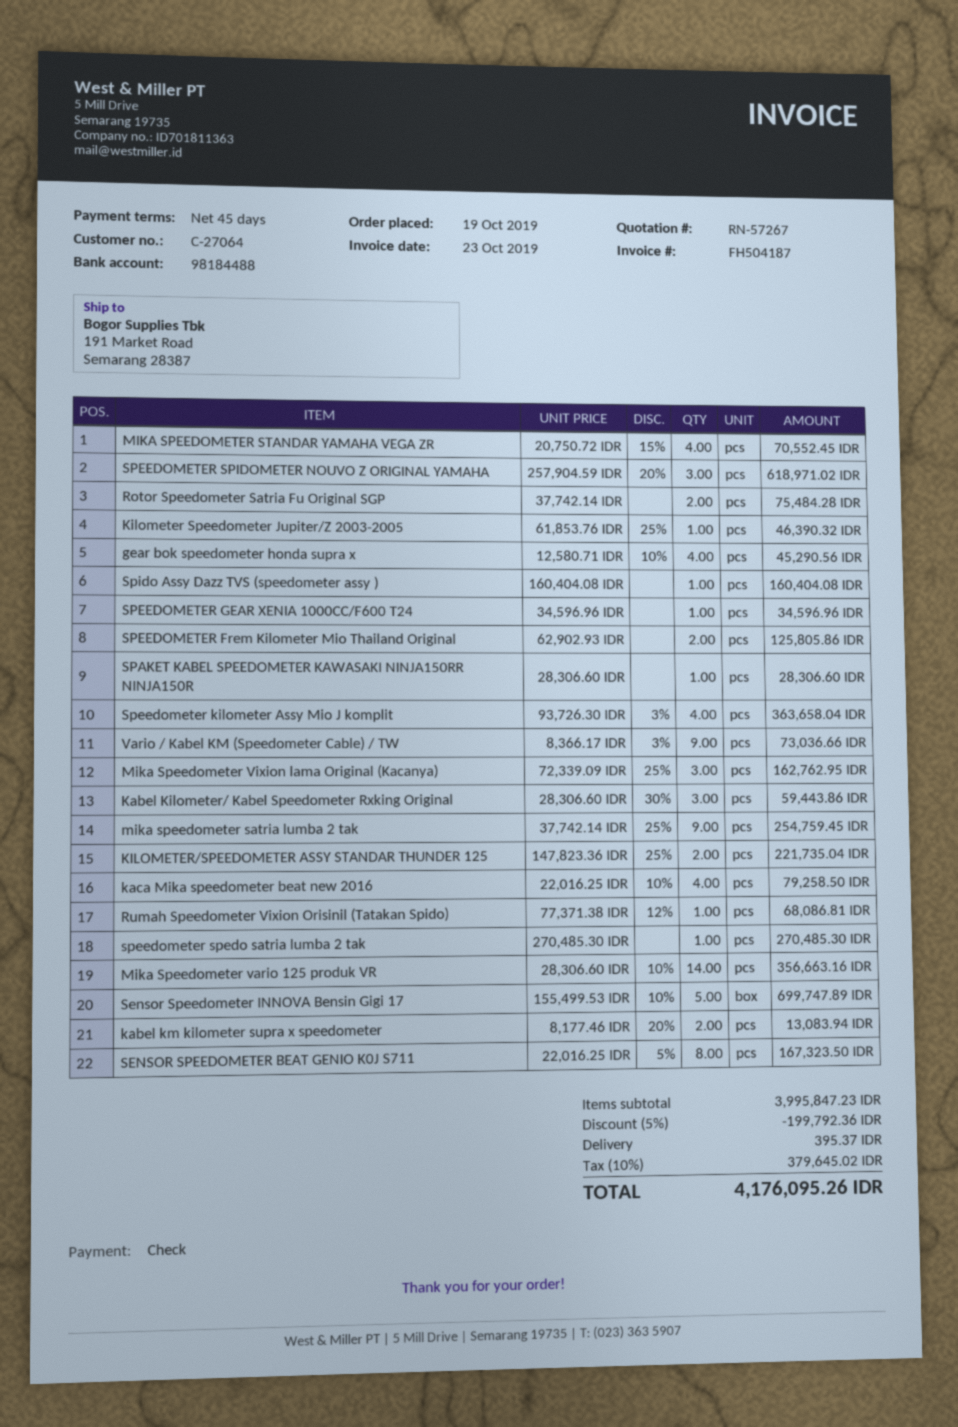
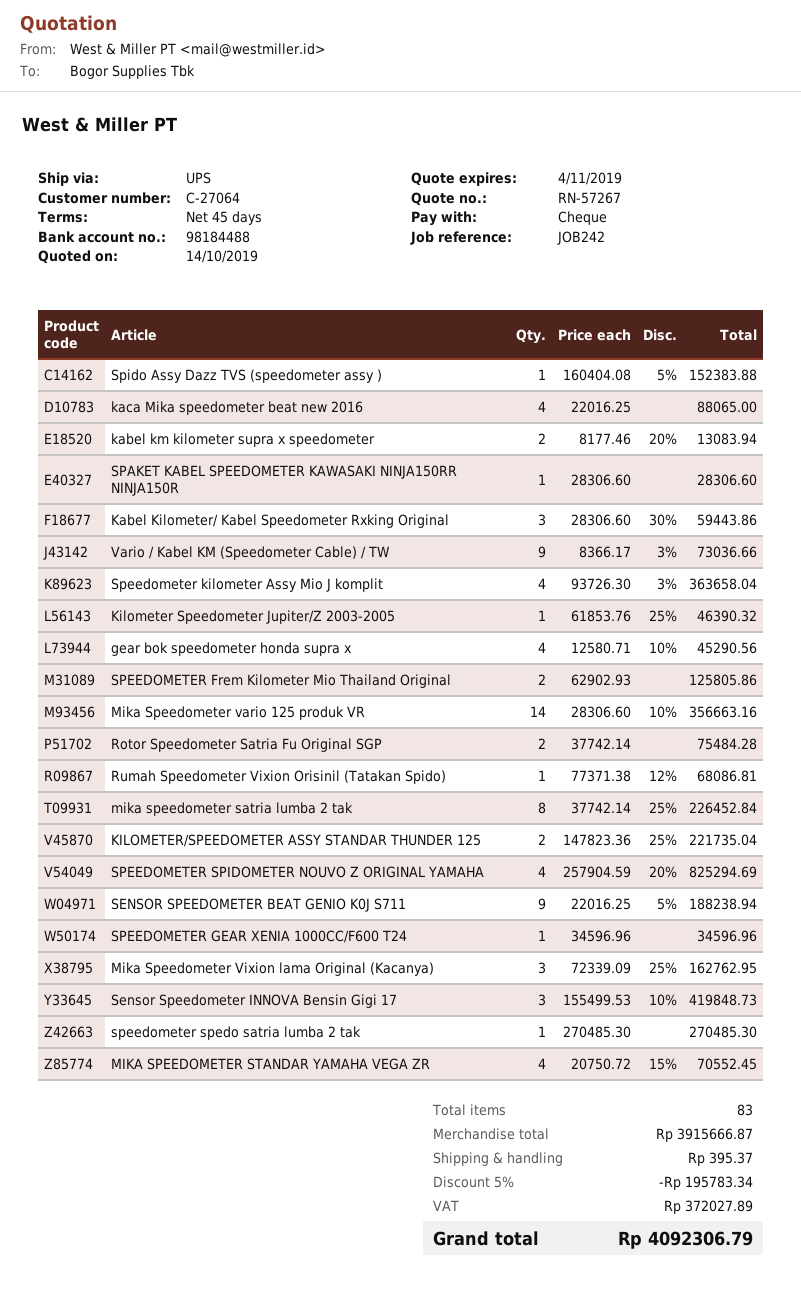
SPEEDOMETER SPIDOMETER NOUVO Z ORIGINAL YAMAHA: 3 x 257904.59 - 20% = 618971.02 -> 4 x 257904.59 - 20% = 825294.69
Spido Assy Dazz TVS (speedometer assy ): 1 x 160404.08 = 160404.08 -> 1 x 160404.08 - 5% = 152383.88
mika speedometer satria lumba 2 tak: 9 x 37742.14 - 25% = 254759.45 -> 8 x 37742.14 - 25% = 226452.84
kaca Mika speedometer beat new 2016: 4 x 22016.25 - 10% = 79258.50 -> 4 x 22016.25 = 88065.00
Sensor Speedometer INNOVA Bensin Gigi 17: 5 x 155499.53 - 10% = 699747.89 -> 3 x 155499.53 - 10% = 419848.73
SENSOR SPEEDOMETER BEAT GENIO K0J S711: 8 x 22016.25 - 5% = 167323.50 -> 9 x 22016.25 - 5% = 188238.94
subtotal: 3995847.23 -> 3915666.87
discount: 5% = 199792.36 -> 5% = 195783.34
tax: 379645.02 -> 372027.89
total: 4176095.26 -> 4092306.79

